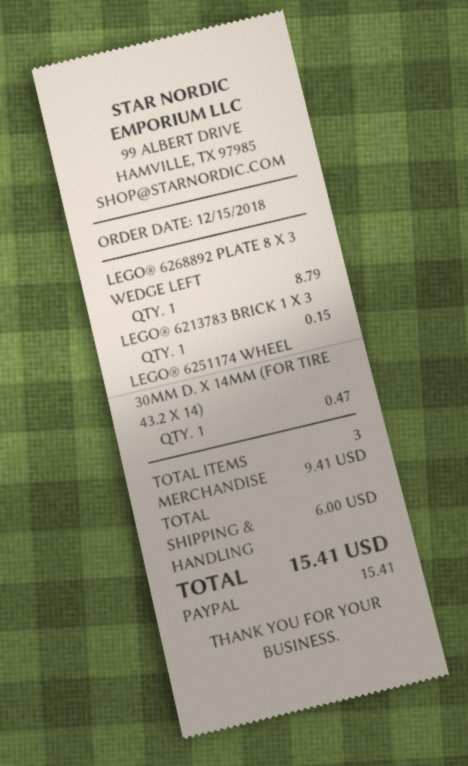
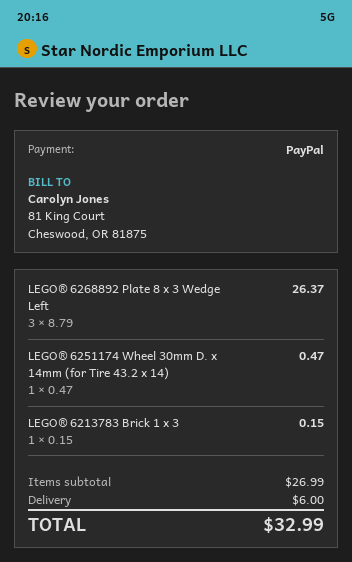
LEGO® 6268892 PLATE 8 X 3 WEDGE LEFT: 1 for 8.79 -> 3 for 26.37
subtotal: 9.41 -> 26.99
total: 15.41 -> 32.99

